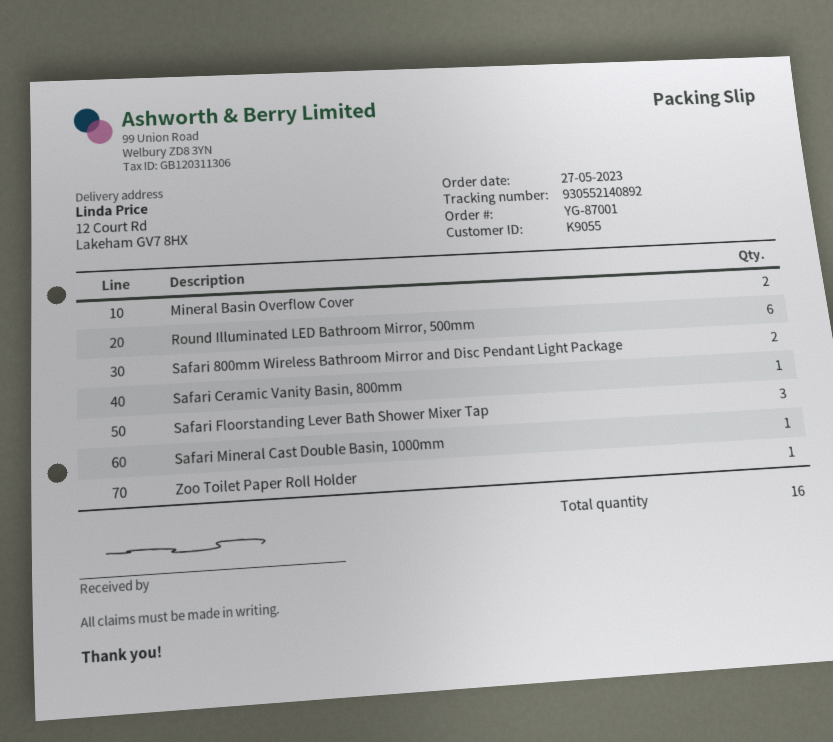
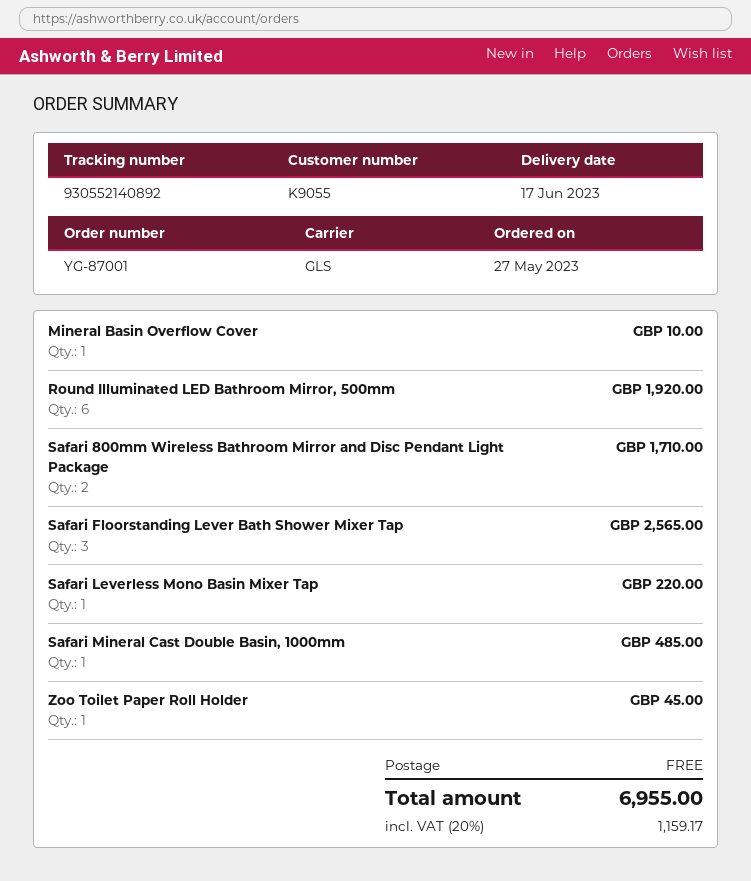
Mineral Basin Overflow Cover: 2 -> 1
Safari Ceramic Vanity Basin, 800mm: 1 -> none
Safari Leverless Mono Basin Mixer Tap: none -> 1

